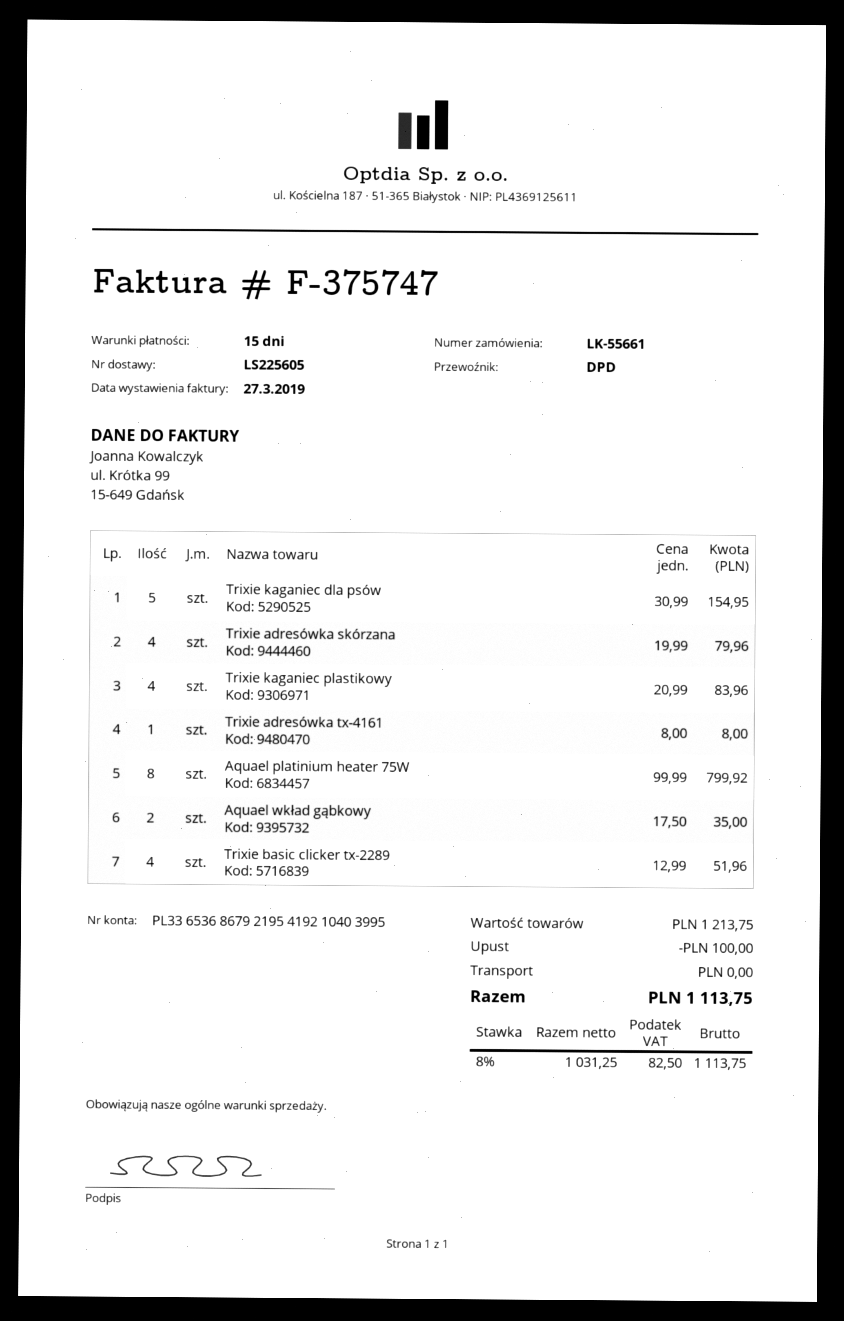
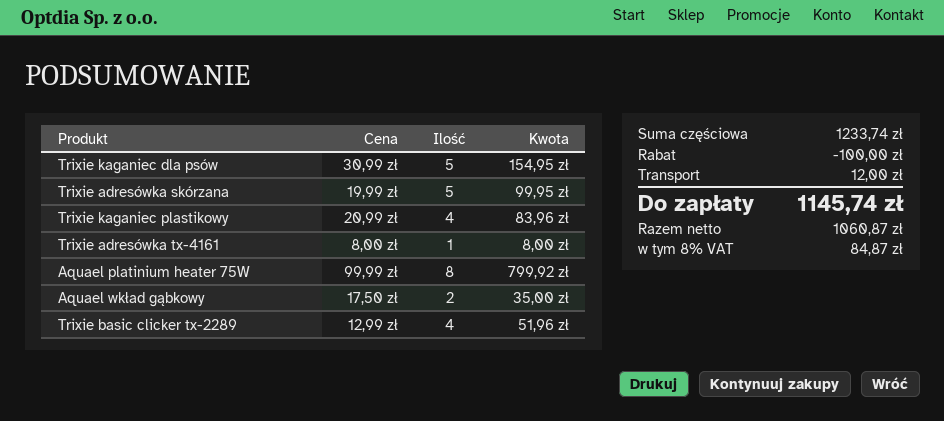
Trixie adresówka skórzana: 4 x 19.99 = 79.96 -> 5 x 19.99 = 99.95
subtotal: 1213.75 -> 1233.74
shipping: 0.00 -> 12.00
net: 1031.25 -> 1060.87
tax: 8% = 82.50 -> 8% = 84.87
total: 1113.75 -> 1145.74

